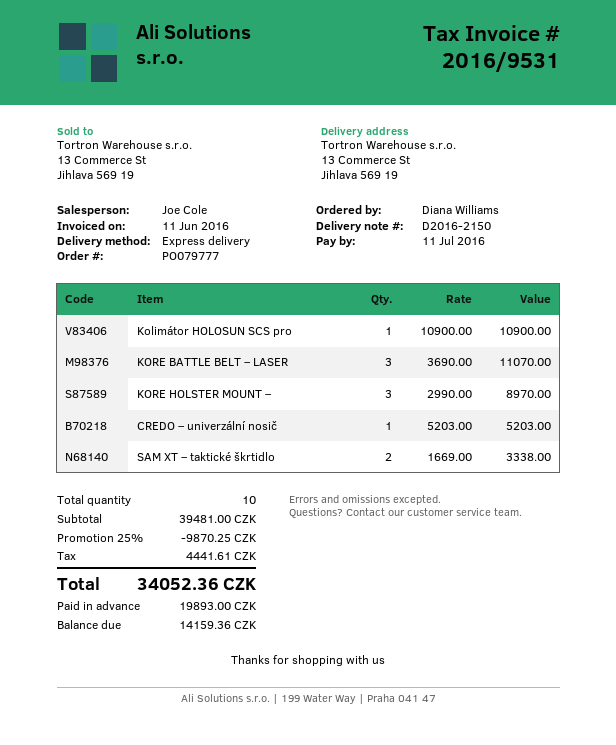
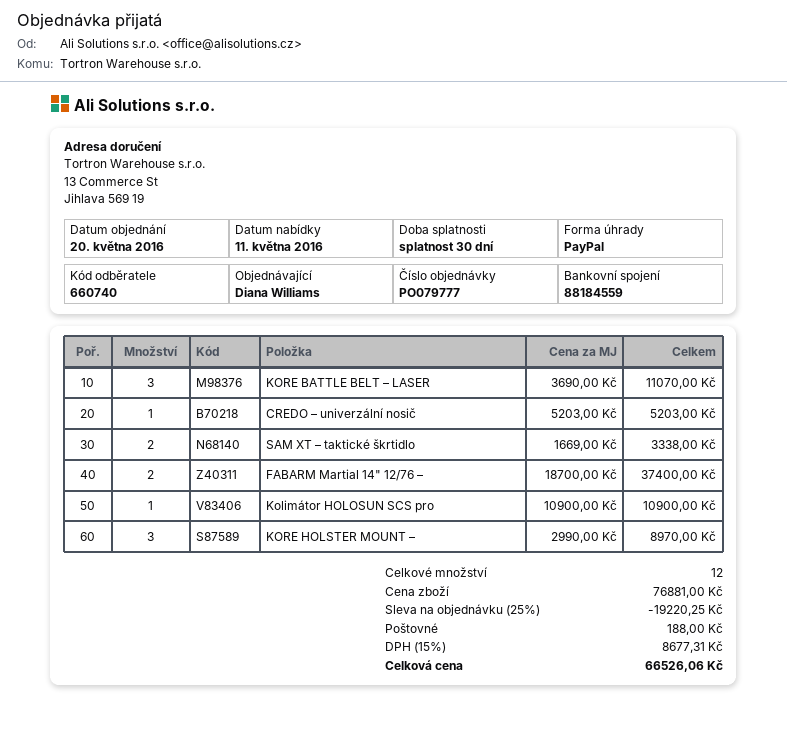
FABARM Martial 14" 12/76 –: none -> 2 x 18700.00 = 37400.00
total quantity: 10 -> 12
subtotal: 39481.00 -> 76881.00
discount: 25% = 9870.25 -> 25% = 19220.25
shipping: none -> 188.00
tax: 4441.61 -> 8677.31
total: 34052.36 -> 66526.06

